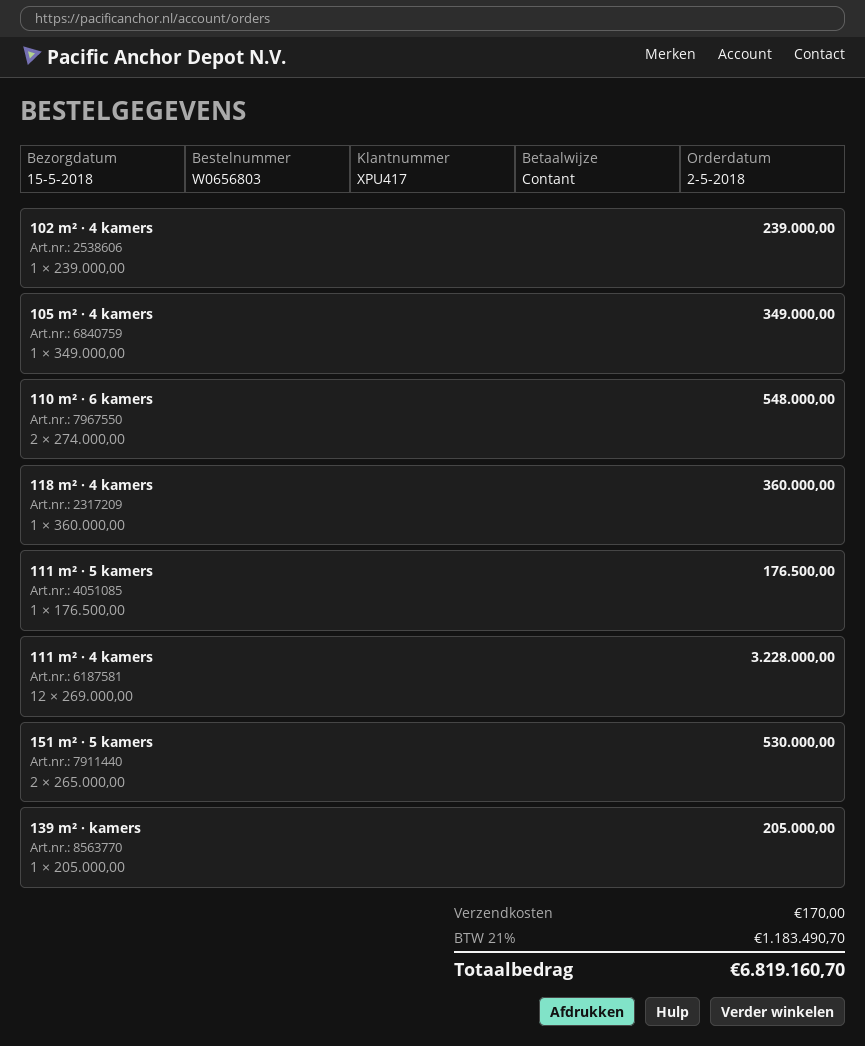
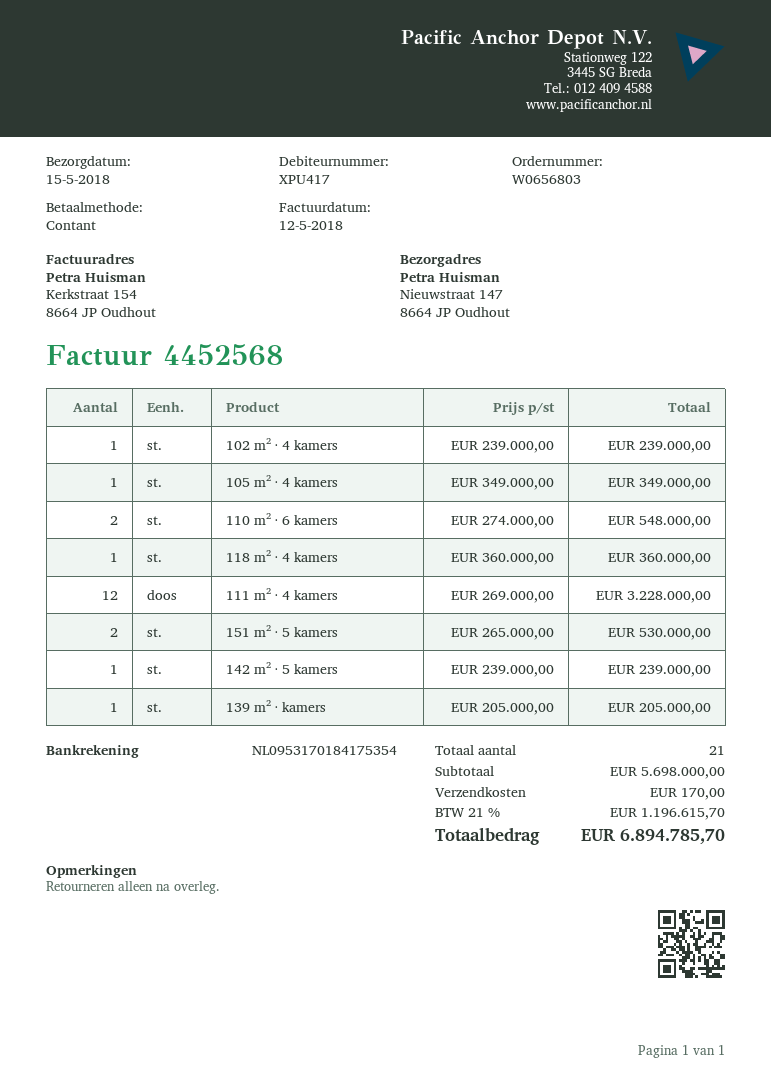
111 m² · 5 kamers: 1 x 176500.00 = 176500.00 -> none
142 m² · 5 kamers: none -> 1 x 239000.00 = 239000.00
tax: 21% = 1183490.70 -> 21% = 1196615.70
total: 6819160.70 -> 6894785.70

